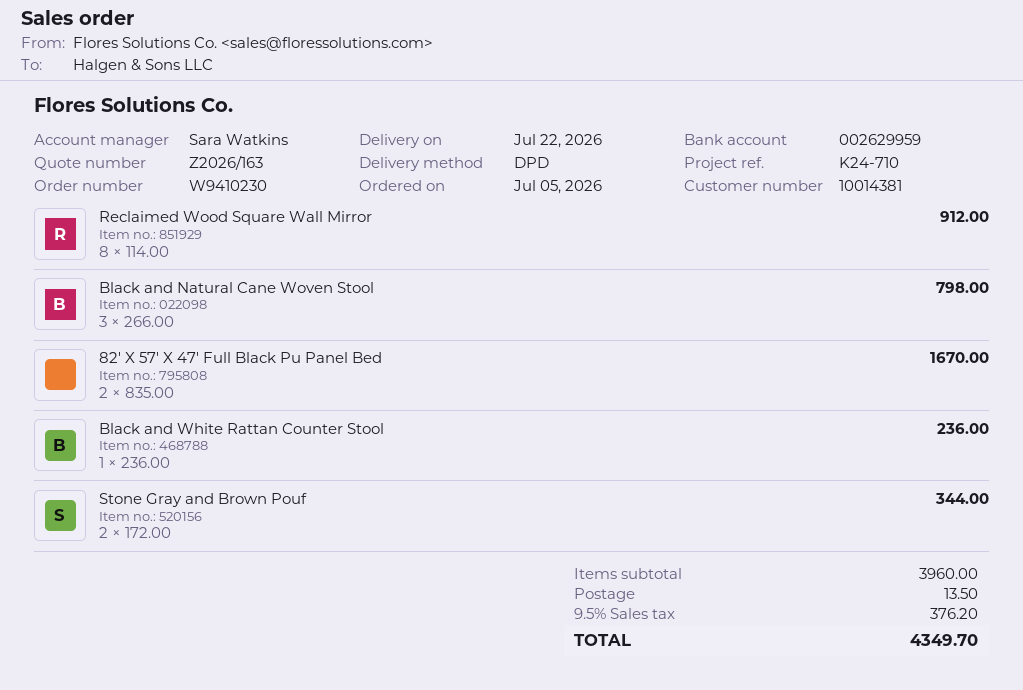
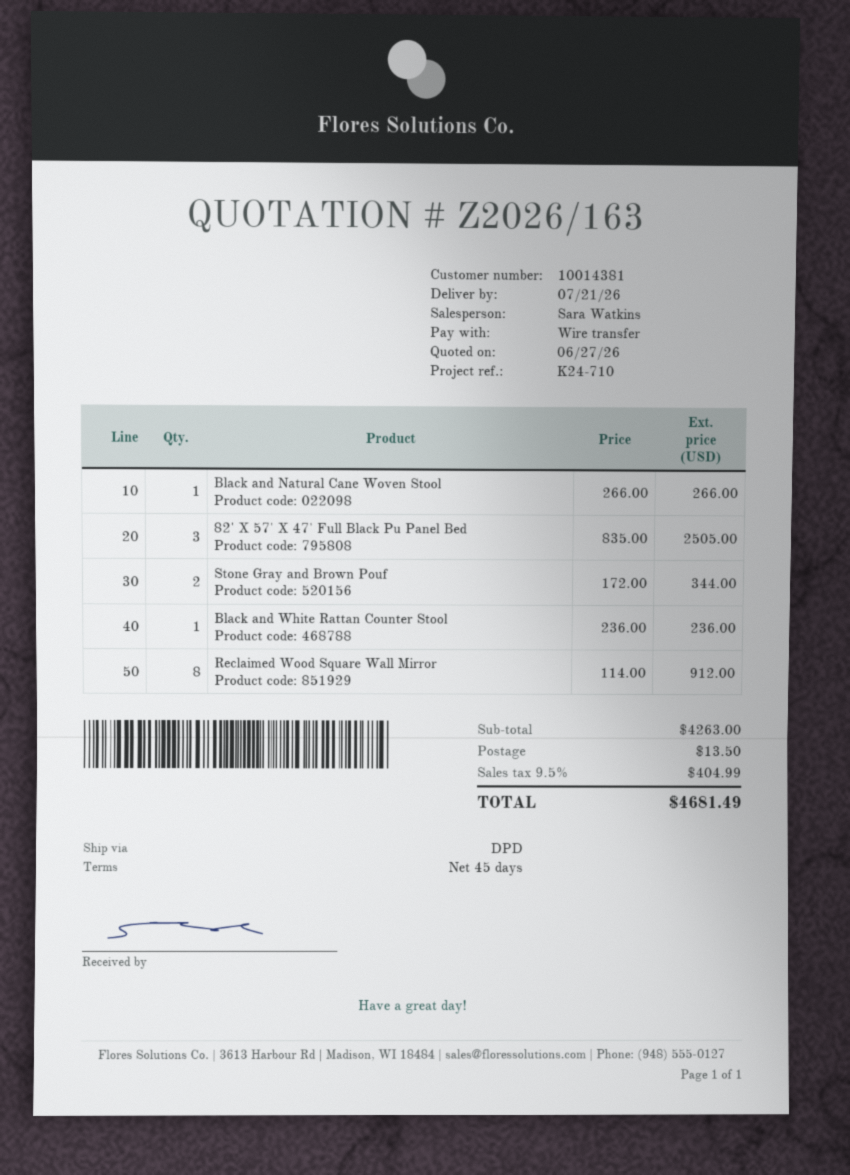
delivery date: 2026-07-22 -> 2026-07-21
Black and Natural Cane Woven Stool: 3 x 266.00 = 798.00 -> 1 x 266.00 = 266.00
82' X 57' X 47' Full Black Pu Panel Bed: 2 x 835.00 = 1670.00 -> 3 x 835.00 = 2505.00
subtotal: 3960.00 -> 4263.00
tax: 9.5% = 376.20 -> 9.5% = 404.99
total: 4349.70 -> 4681.49

